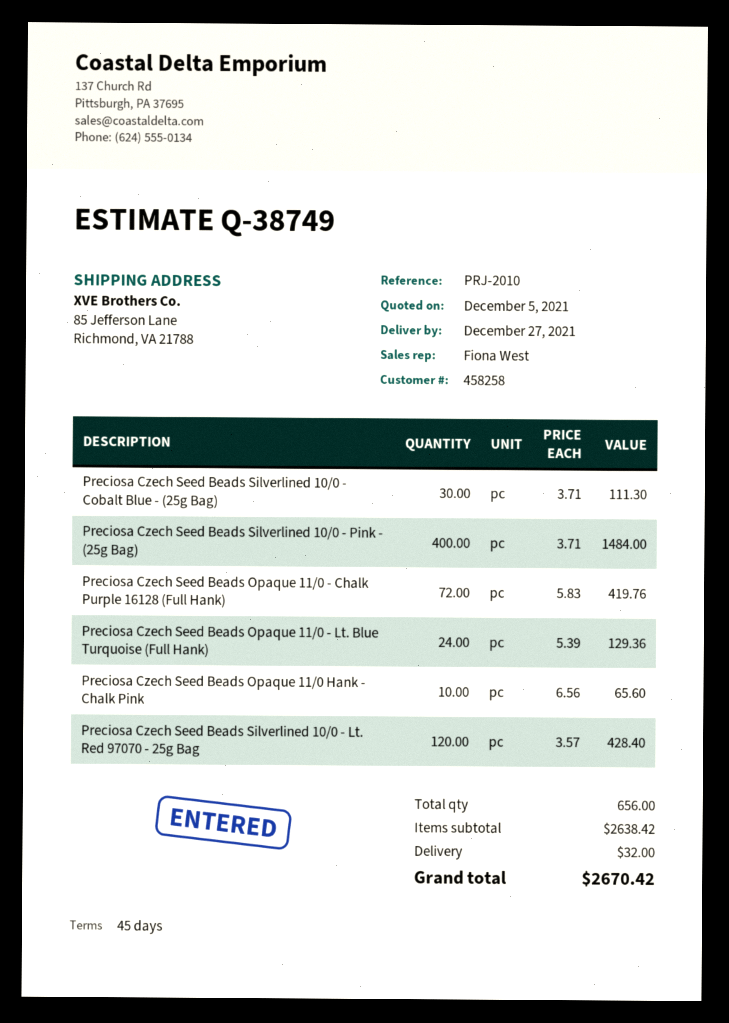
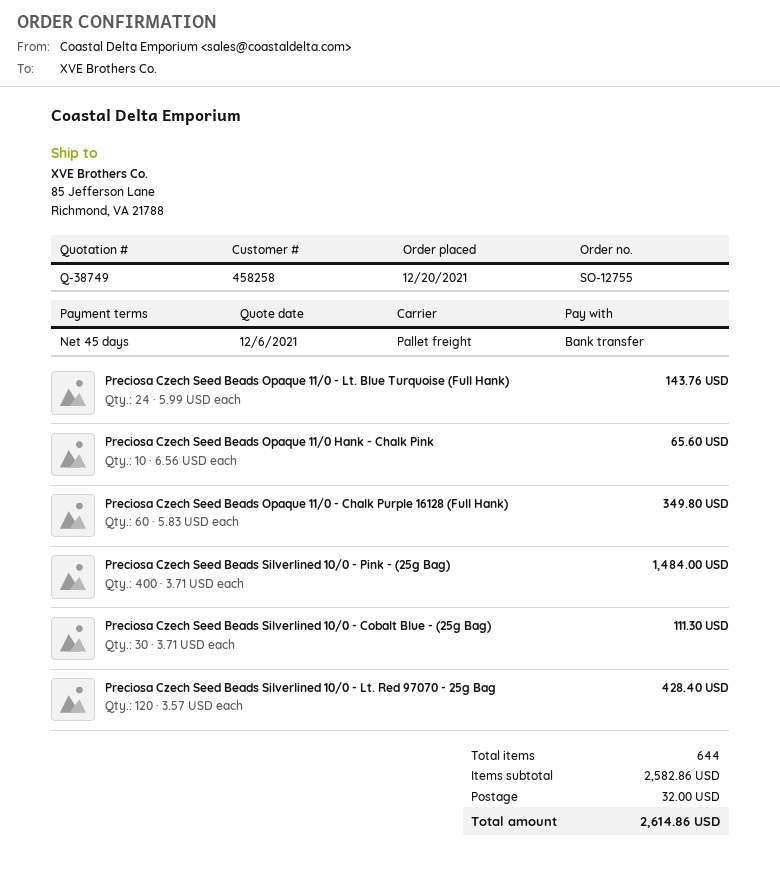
quote date: 2021-12-05 -> 2021-12-06
Preciosa Czech Seed Beads Opaque 11/0 - Chalk Purple 16128 (Full Hank): 72 x 5.83 = 419.76 -> 60 x 5.83 = 349.80
Preciosa Czech Seed Beads Opaque 11/0 - Lt. Blue Turquoise (Full Hank): 24 x 5.39 = 129.36 -> 24 x 5.99 = 143.76
total quantity: 656 -> 644
subtotal: 2638.42 -> 2582.86
total: 2670.42 -> 2614.86

